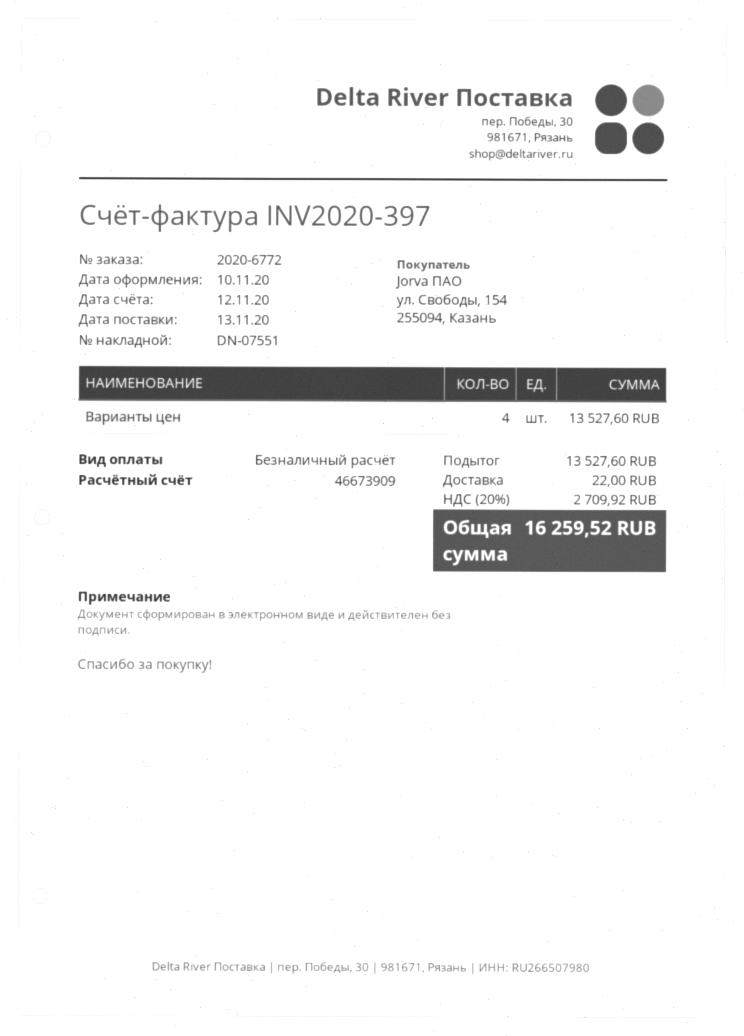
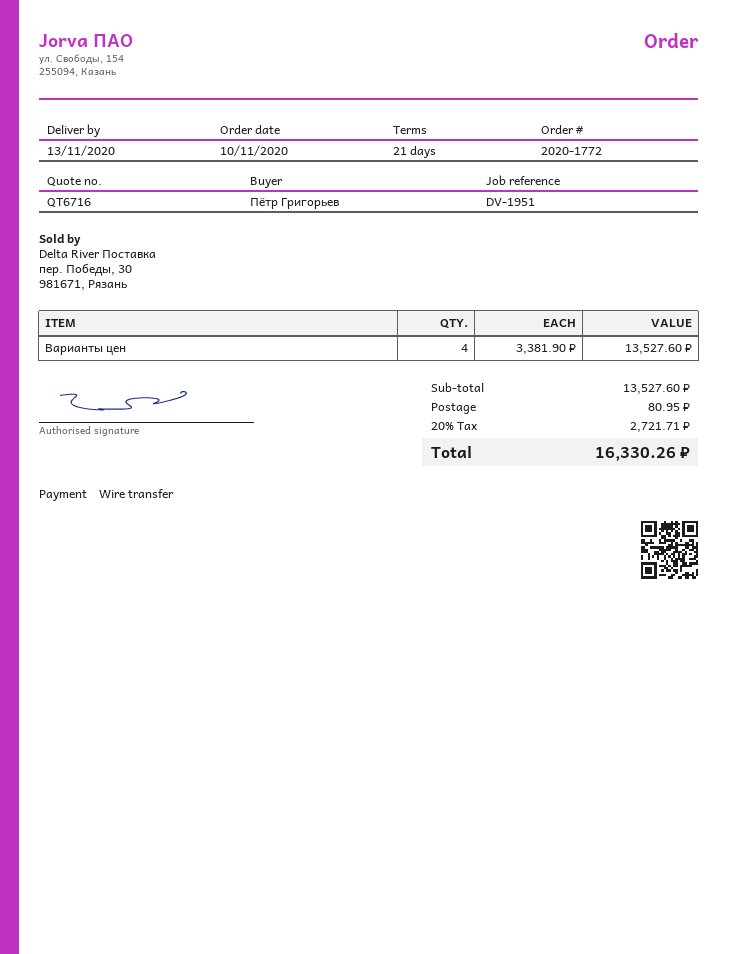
order number: 2020-6772 -> 2020-1772
shipping: 22.00 -> 80.95
tax: 20% = 2709.92 -> 20% = 2721.71
total: 16259.52 -> 16330.26

